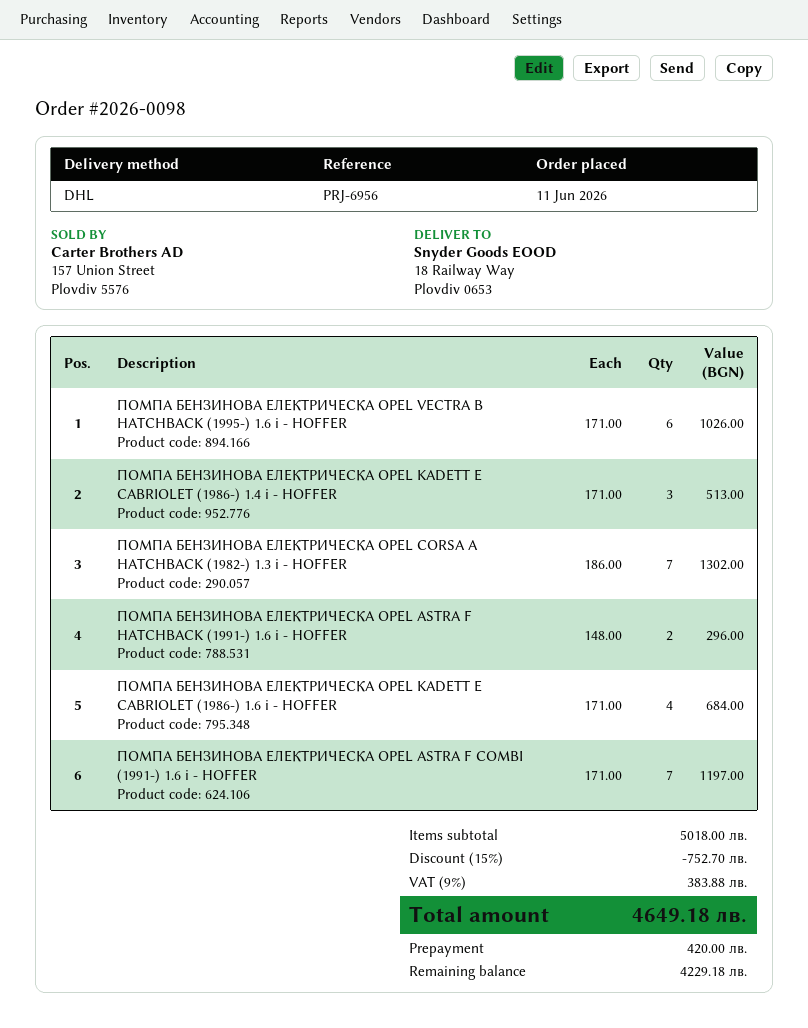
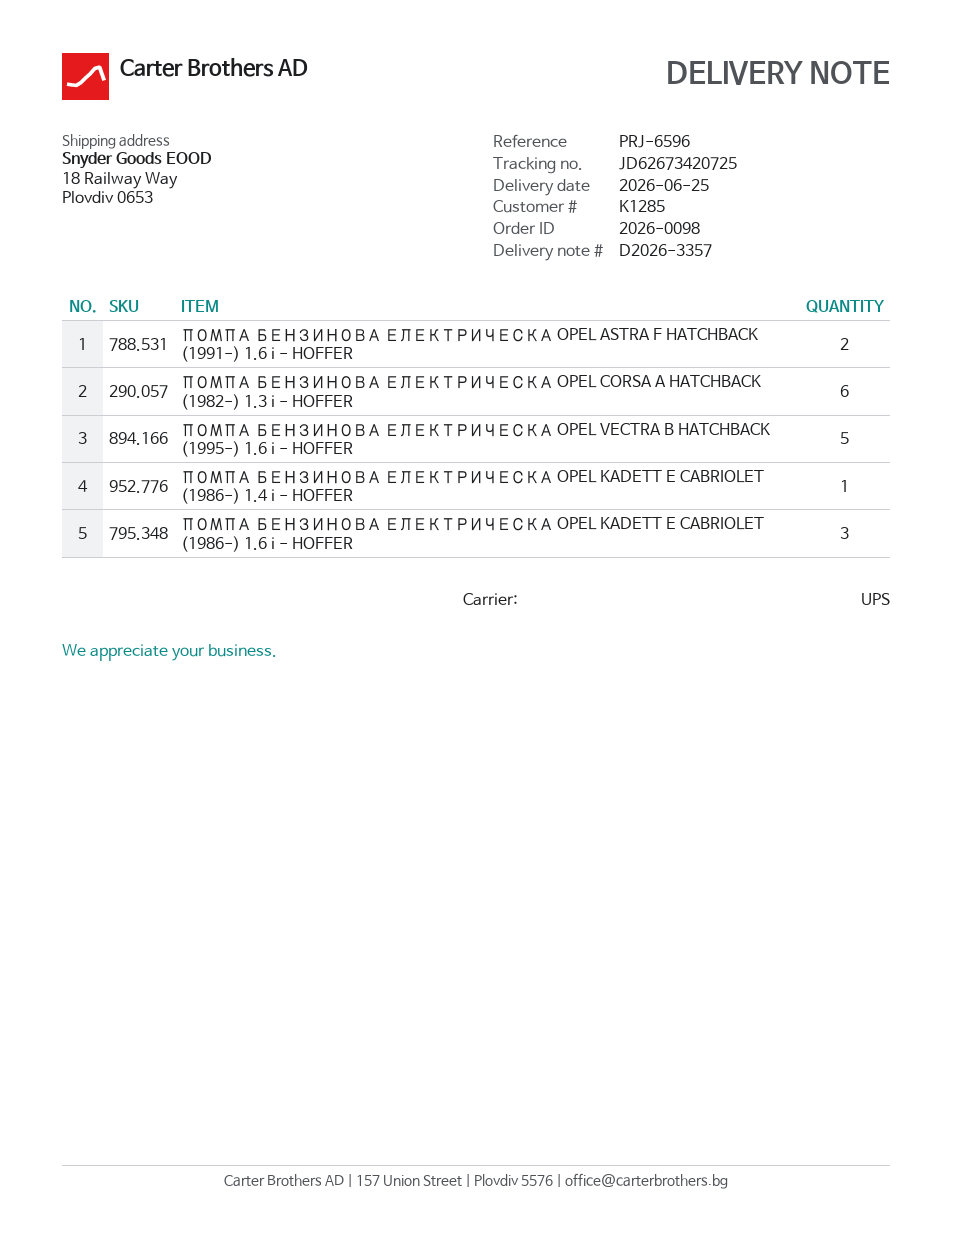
reference: PRJ-6956 -> PRJ-6596
shipping method: DHL -> UPS
ПОМПА БЕНЗИНОВА ЕЛЕКТРИЧЕСКА OPEL VECTRA B HATCHBACK (1995-) 1.6 i - HOFFER: 6 -> 5
ПОМПА БЕНЗИНОВА ЕЛЕКТРИЧЕСКА OPEL KADETT E CABRIOLET (1986-) 1.4 i - HOFFER: 3 -> 1
ПОМПА БЕНЗИНОВА ЕЛЕКТРИЧЕСКА OPEL CORSA A HATCHBACK (1982-) 1.3 i - HOFFER: 7 -> 6
ПОМПА БЕНЗИНОВА ЕЛЕКТРИЧЕСКА OPEL KADETT E CABRIOLET (1986-) 1.6 i - HOFFER: 4 -> 3
ПОМПА БЕНЗИНОВА ЕЛЕКТРИЧЕСКА OPEL ASTRA F COMBI (1991-) 1.6 i - HOFFER: 7 -> none

